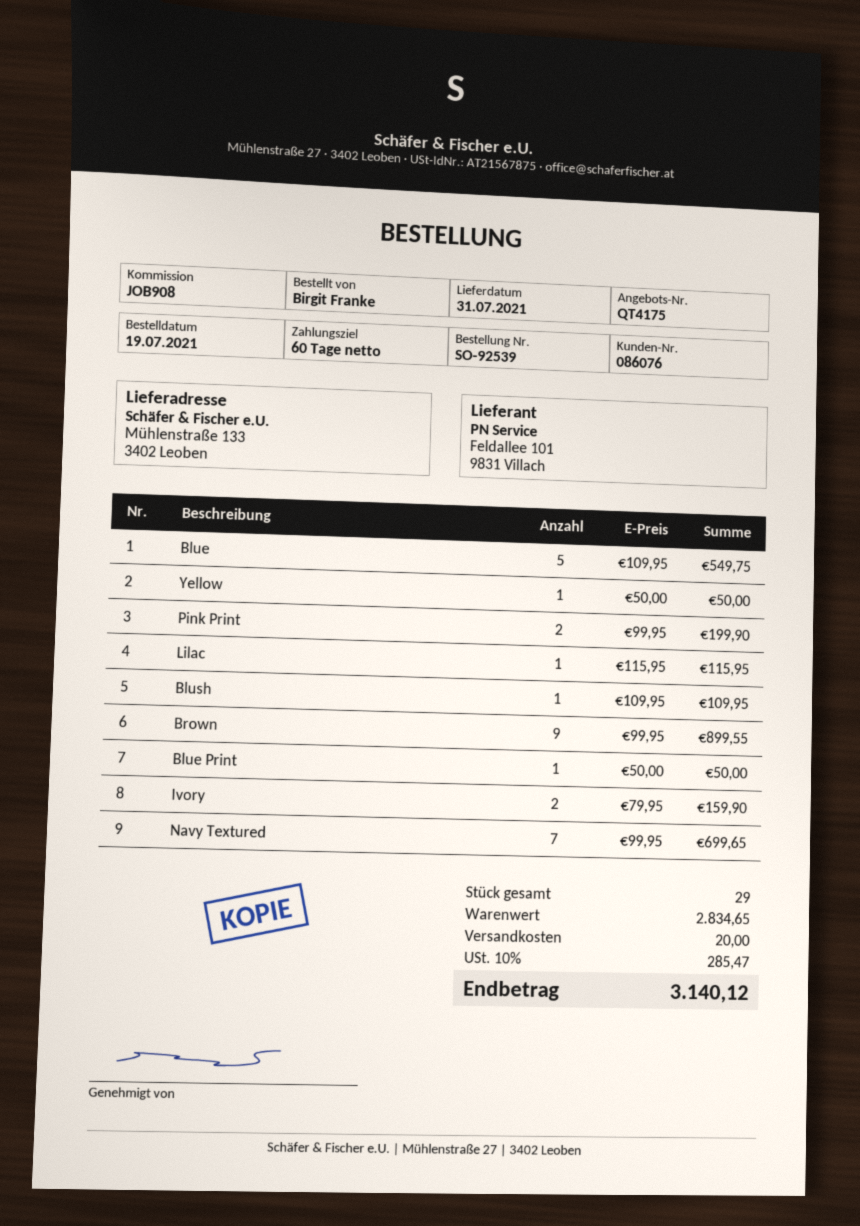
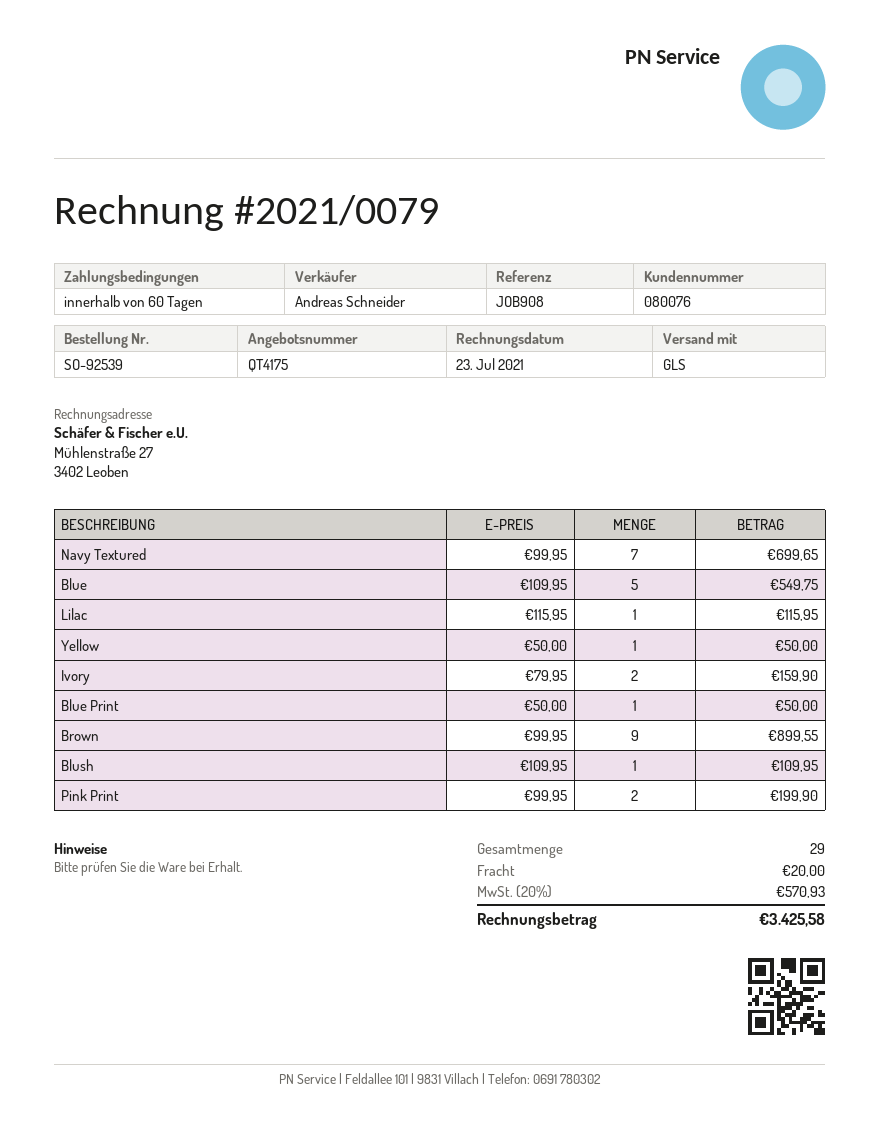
customer number: 086076 -> 080076
tax: 10% = 285.47 -> 20% = 570.93
total: 3140.12 -> 3425.58

